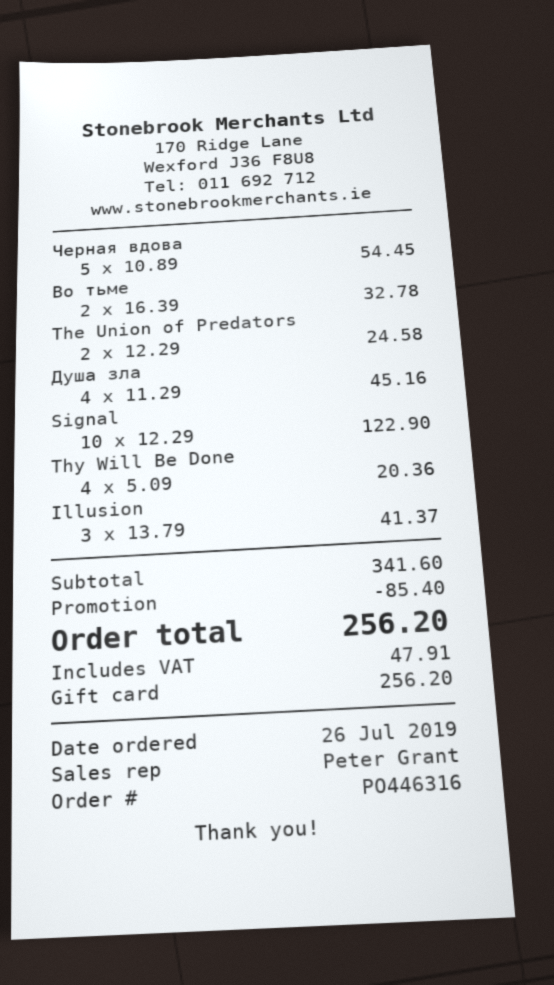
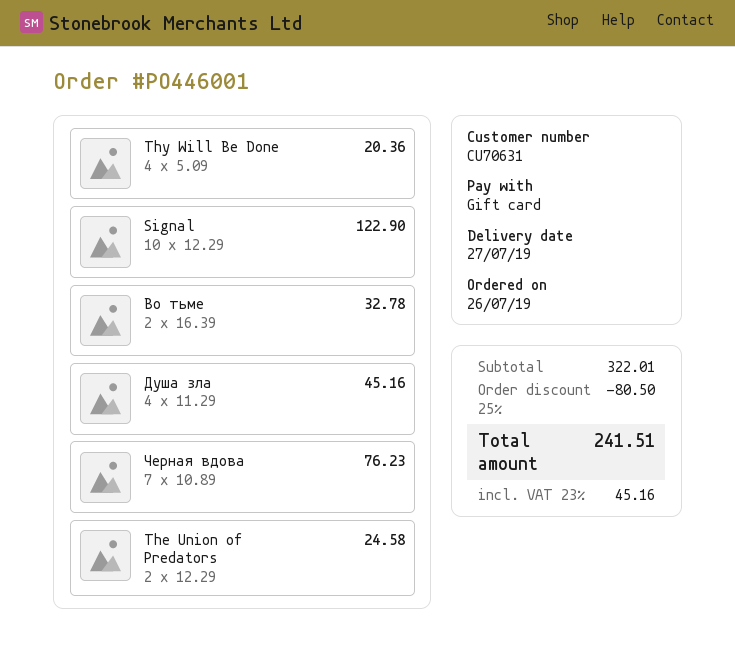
order number: PO446316 -> PO446001
Черная вдова: 5 x 10.89 = 54.45 -> 7 x 10.89 = 76.23
Illusion: 3 x 13.79 = 41.37 -> none
subtotal: 341.60 -> 322.01
discount: 85.40 -> 80.50
tax: 47.91 -> 45.16
total: 256.20 -> 241.51

